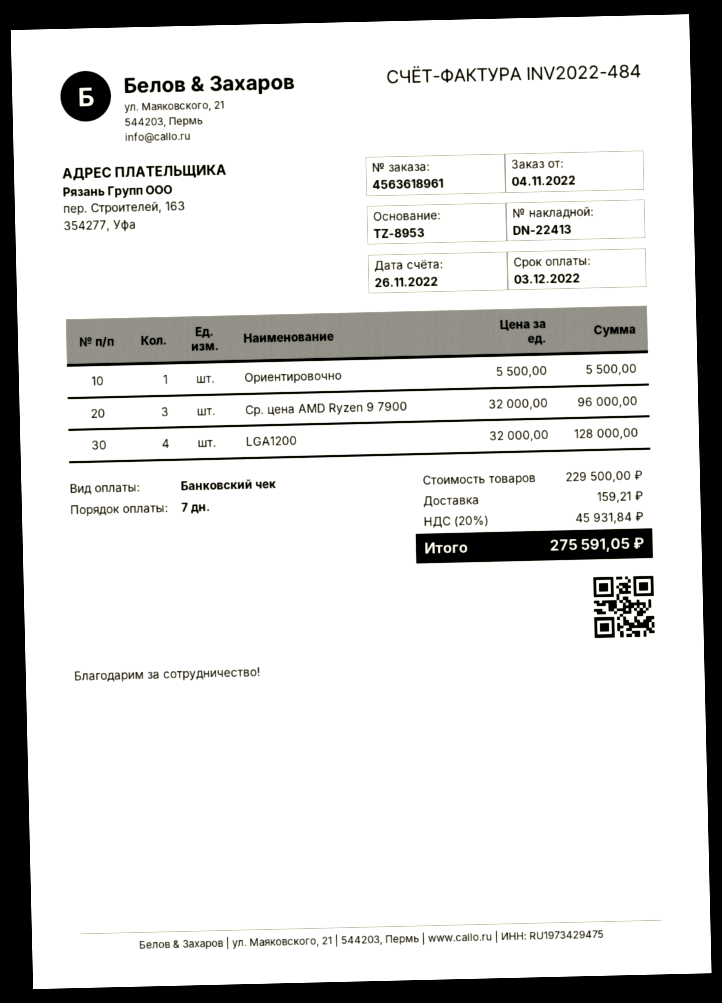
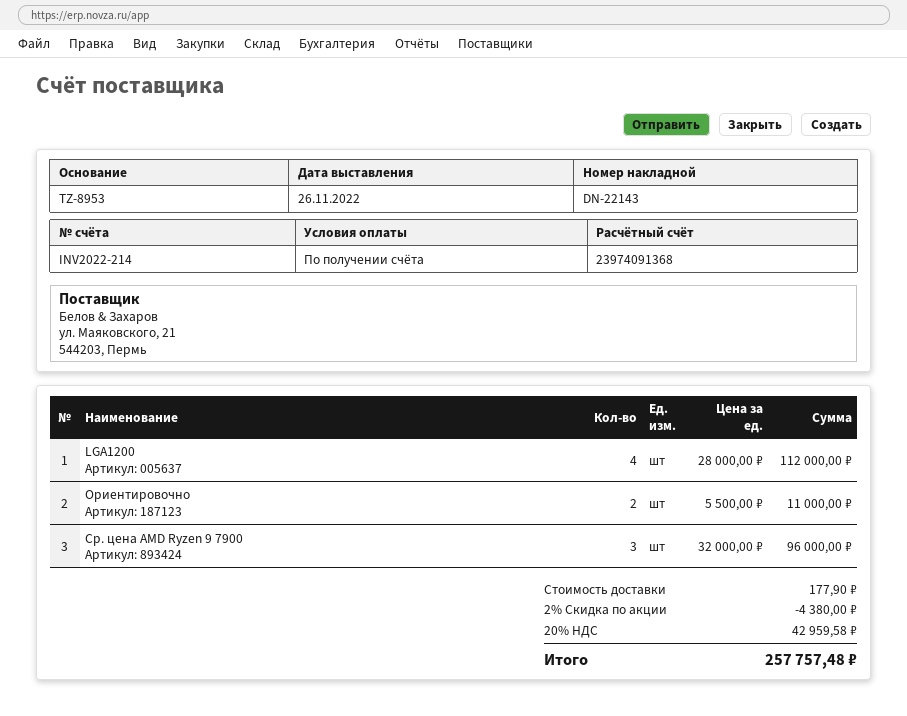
delivery note number: DN-22413 -> DN-22143
invoice number: INV2022-484 -> INV2022-214
payment terms: 7 days -> on receipt
Ориентировочно: 1 x 5500.00 = 5500.00 -> 2 x 5500.00 = 11000.00
LGA1200: 4 x 32000.00 = 128000.00 -> 4 x 28000.00 = 112000.00
discount: none -> 2% = 4380.00
shipping: 159.21 -> 177.90
tax: 20% = 45931.84 -> 20% = 42959.58
total: 275591.05 -> 257757.48

